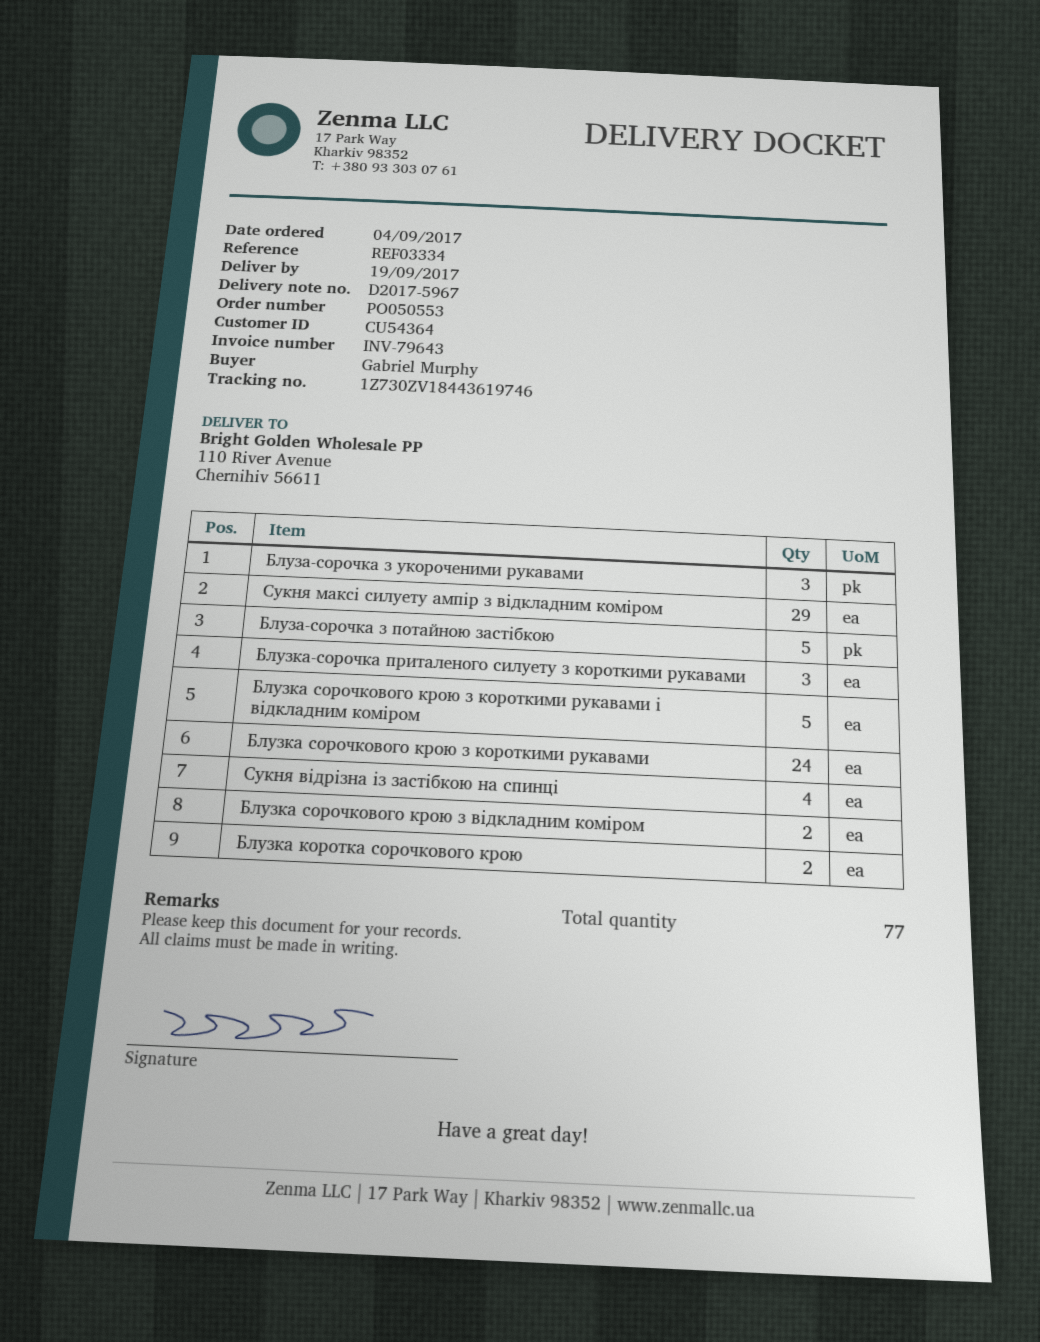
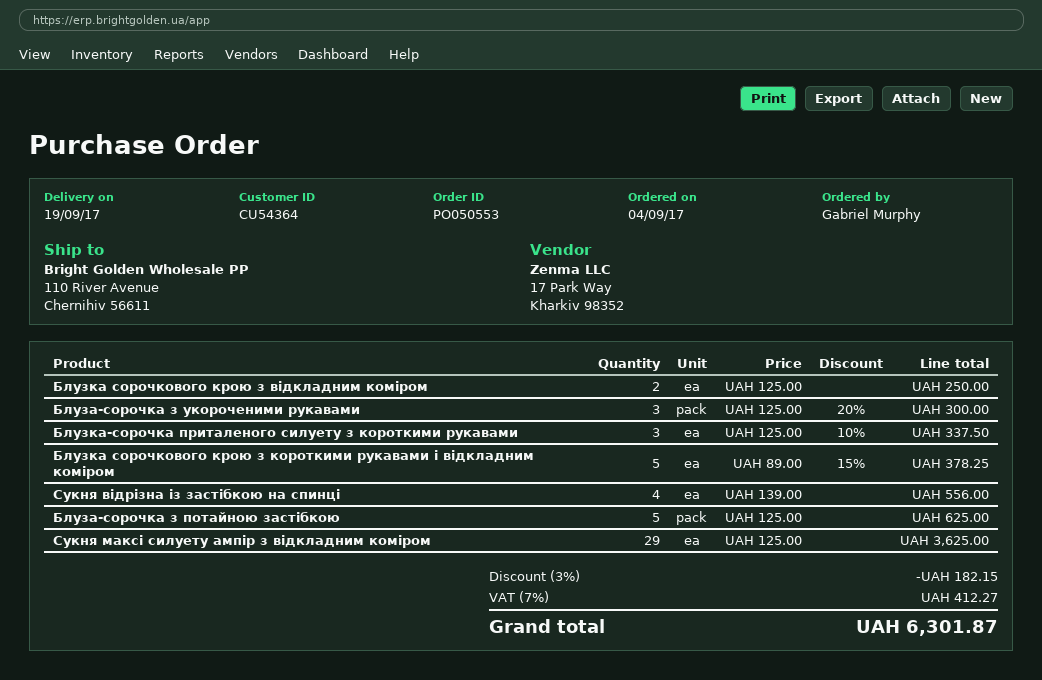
Блузка сорочкового крою з короткими рукавами: 24 -> none
Блузка коротка сорочкового крою: 2 -> none

